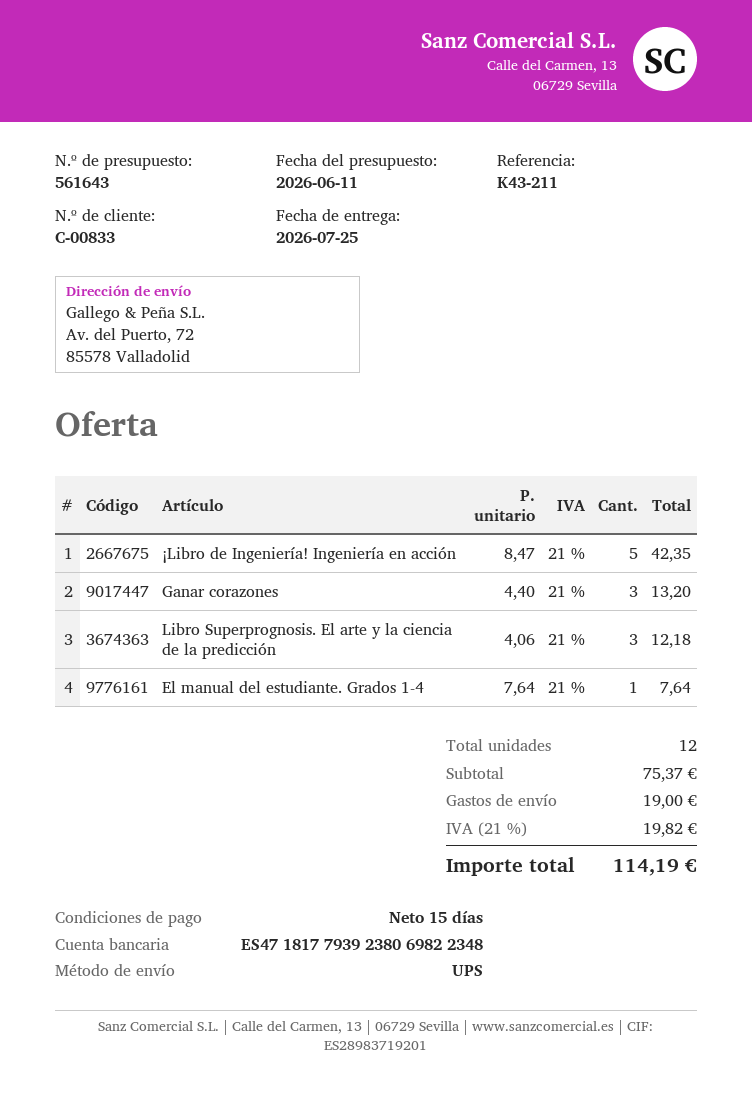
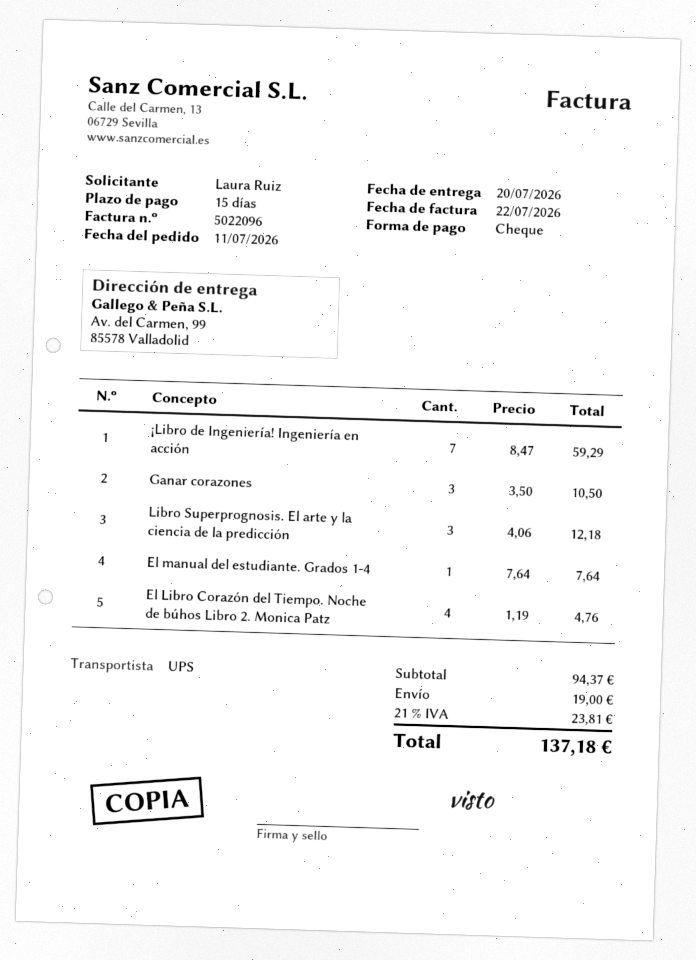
delivery date: 2026-07-25 -> 2026-07-20
ship to: Av. del Puerto, 72, 85578 Valladolid -> Av. del Carmen, 99, 85578 Valladolid
¡Libro de Ingeniería! Ingeniería en acción: 5 x 8.47 = 42.35 -> 7 x 8.47 = 59.29
Ganar corazones: 3 x 4.40 = 13.20 -> 3 x 3.50 = 10.50
El Libro Corazón del Tiempo. Noche de búhos Libro 2. Monica Patz: none -> 4 x 1.19 = 4.76
subtotal: 75.37 -> 94.37
tax: 21% = 19.82 -> 21% = 23.81
total: 114.19 -> 137.18

